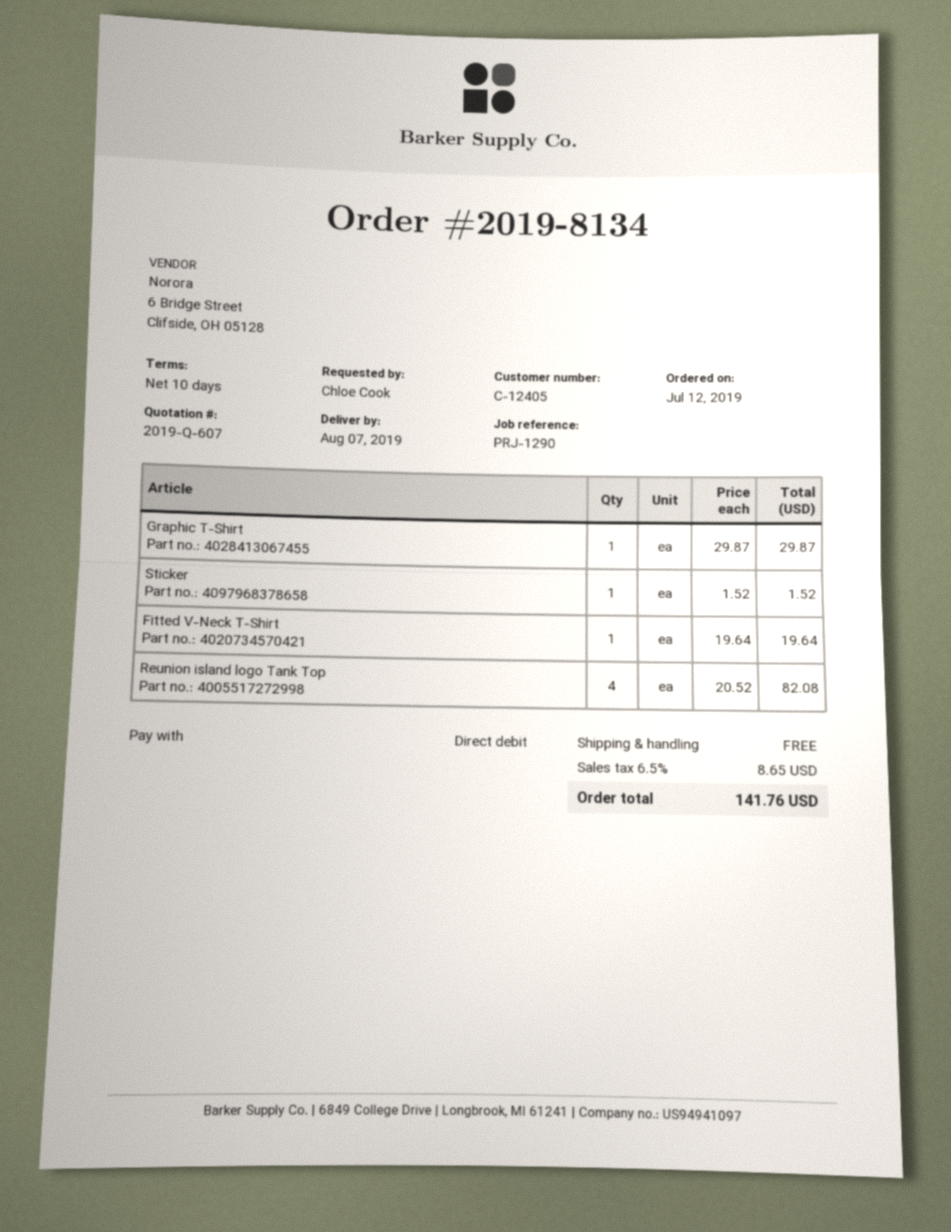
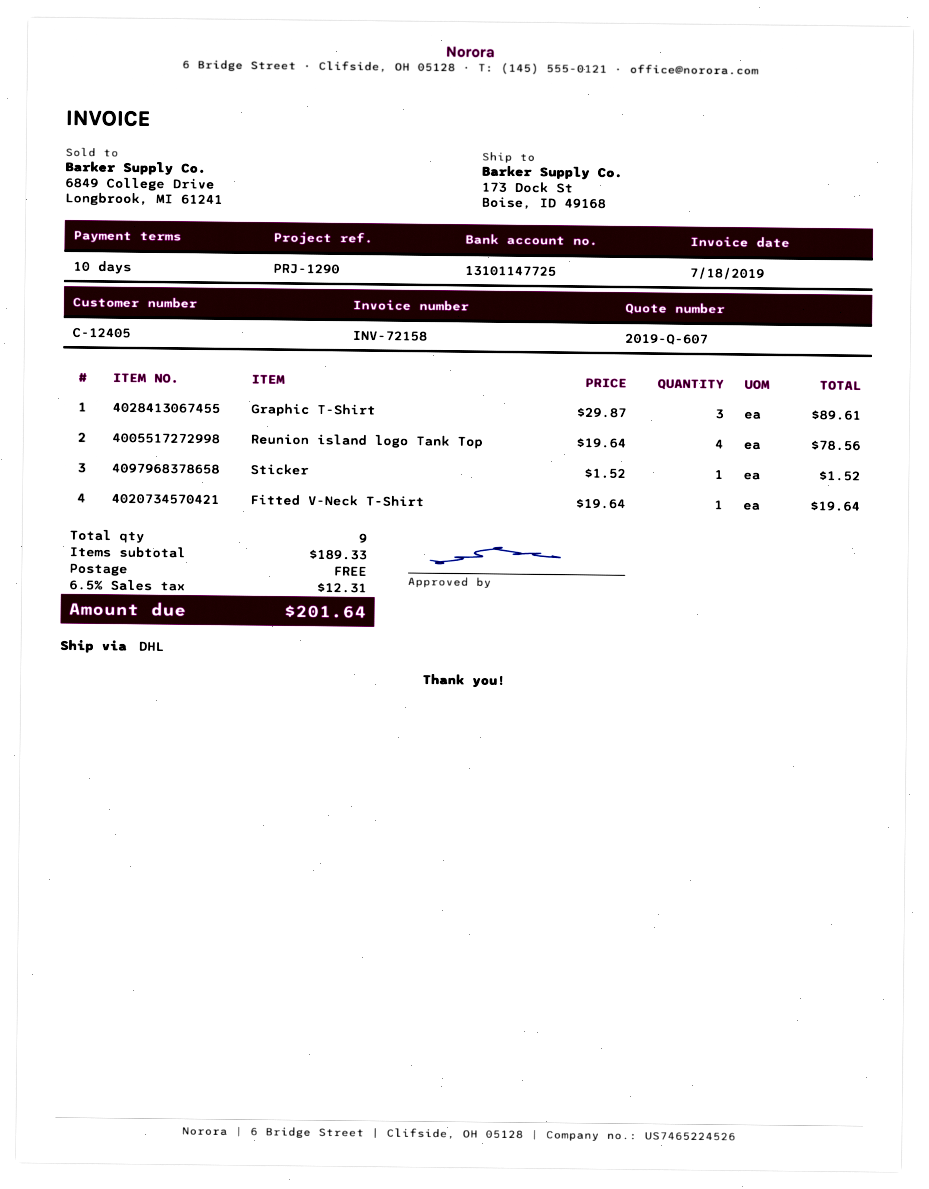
Graphic T-Shirt: 1 x 29.87 = 29.87 -> 3 x 29.87 = 89.61
Reunion island logo Tank Top: 4 x 20.52 = 82.08 -> 4 x 19.64 = 78.56
tax: 6.5% = 8.65 -> 6.5% = 12.31
total: 141.76 -> 201.64

